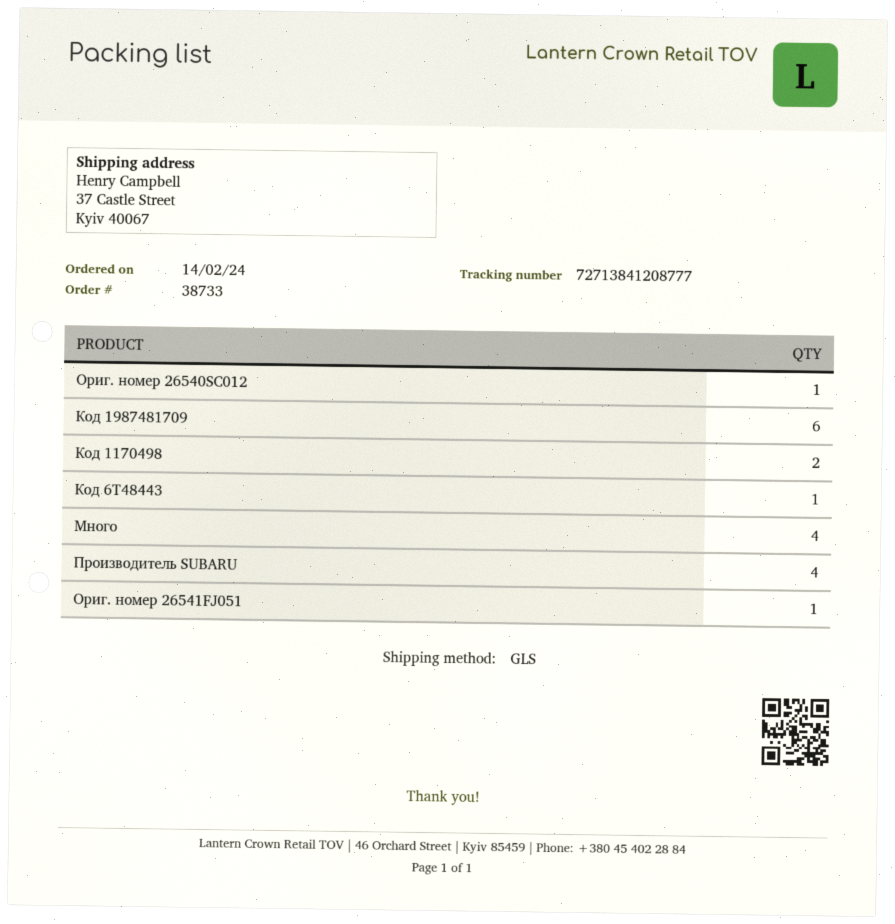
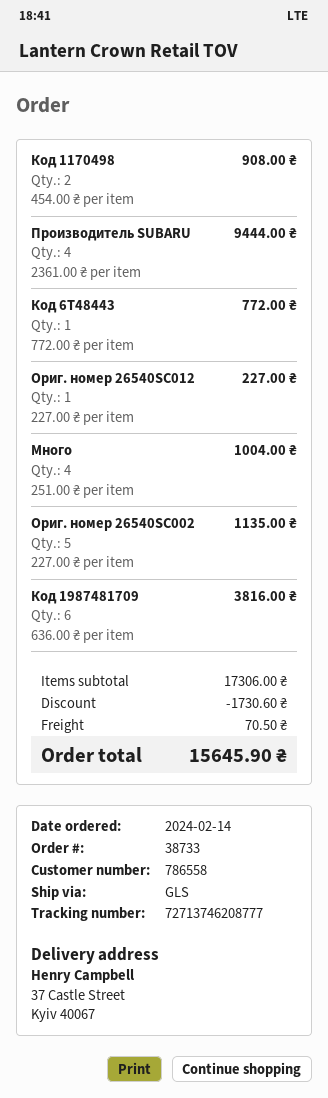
tracking number: 72713841208777 -> 72713746208777
Ориг. номер 26541FJ051: 1 -> none
Ориг. номер 26540SC002: none -> 5

